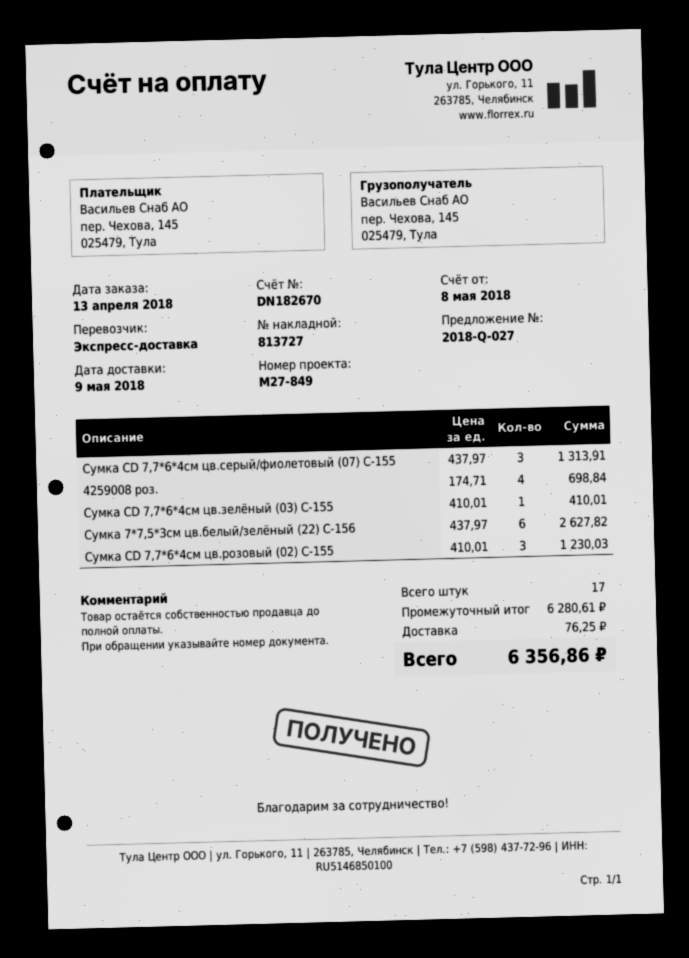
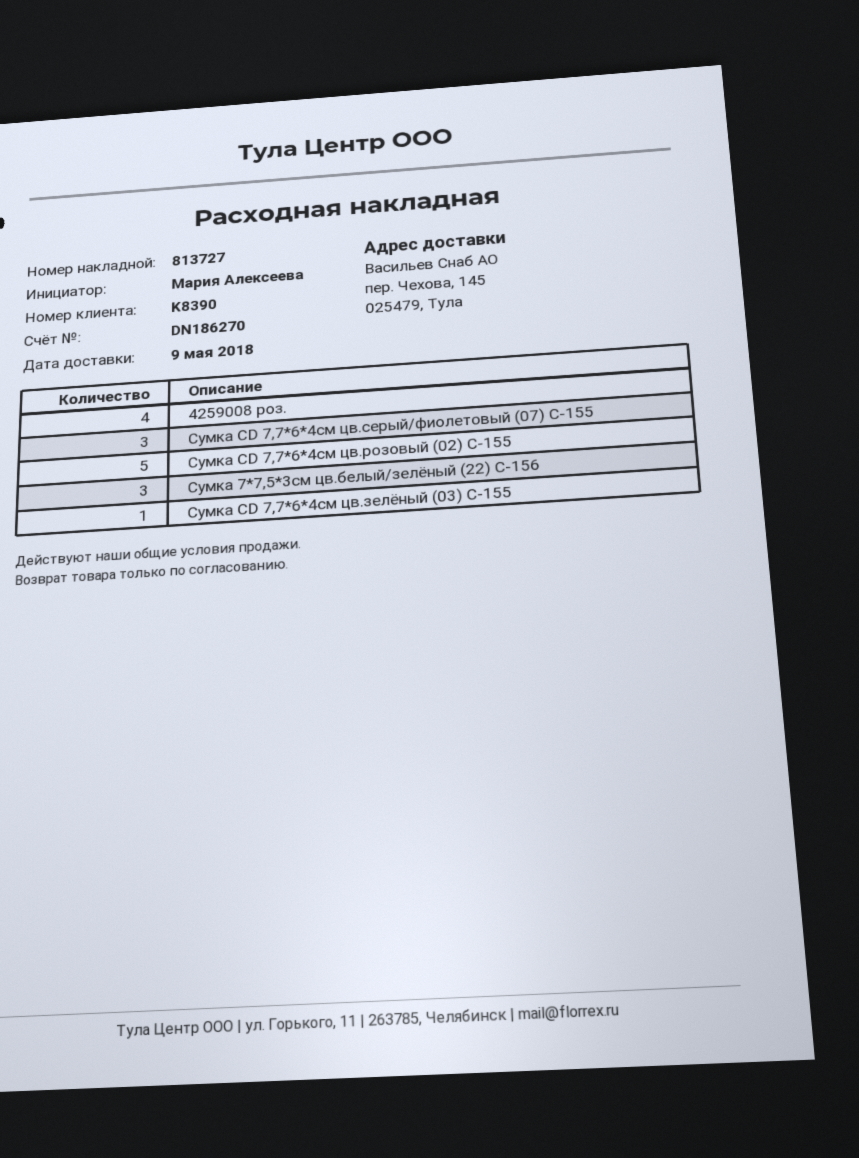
invoice number: DN182670 -> DN186270
Сумка 7*7,5*3см цв.белый/зелёный (22) С-156: 6 -> 3
Сумка CD 7,7*6*4см цв.розовый (02) С-155: 3 -> 5

